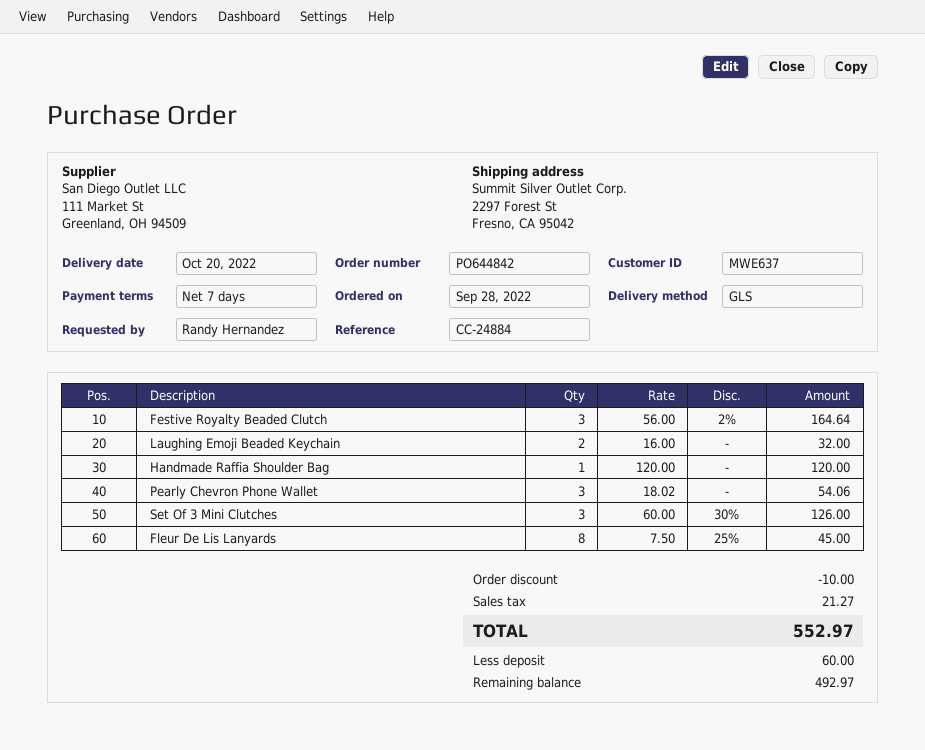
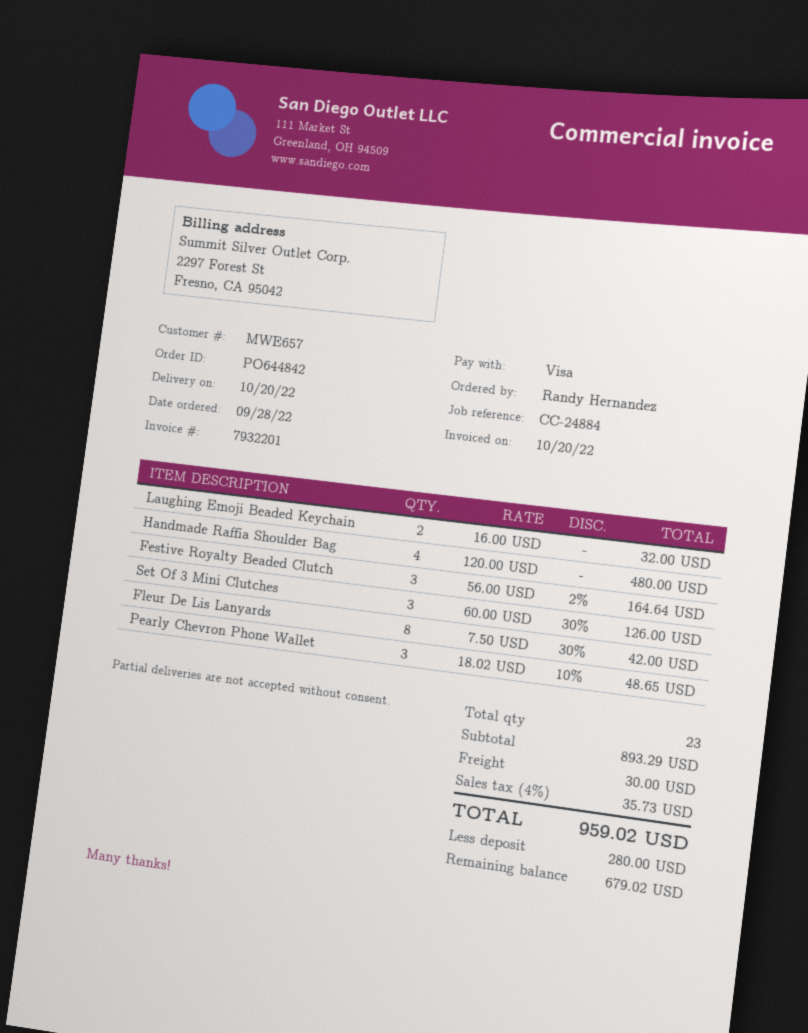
customer number: MWE637 -> MWE657
Handmade Raffia Shoulder Bag: 1 x 120.00 = 120.00 -> 4 x 120.00 = 480.00
Pearly Chevron Phone Wallet: 3 x 18.02 = 54.06 -> 3 x 18.02 - 10% = 48.65
Fleur De Lis Lanyards: 8 x 7.50 - 25% = 45.00 -> 8 x 7.50 - 30% = 42.00
discount: 10.00 -> none
shipping: none -> 30.00
tax: 21.27 -> 35.73
total: 552.97 -> 959.02
deposit: 60.00 -> 280.00
balance: 492.97 -> 679.02

